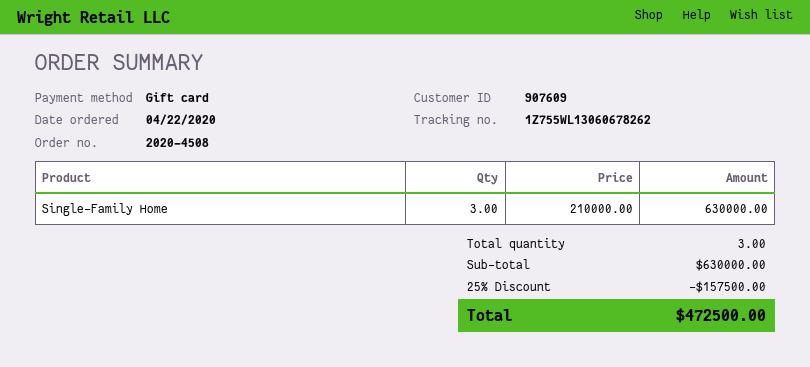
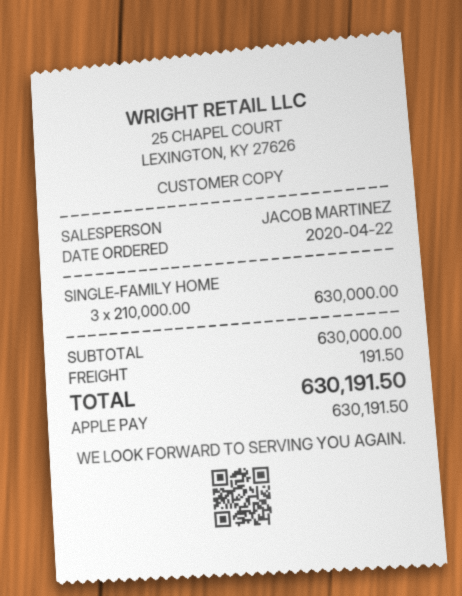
payment method: gift card -> Apple Pay
discount: 25% = 157500.00 -> none
shipping: none -> 191.50
total: 472500.00 -> 630191.50

